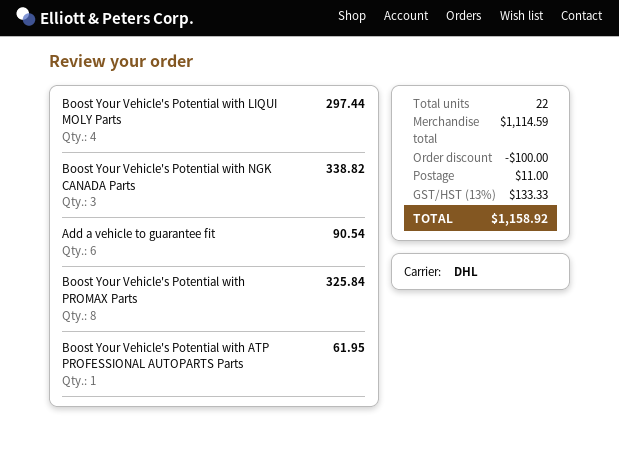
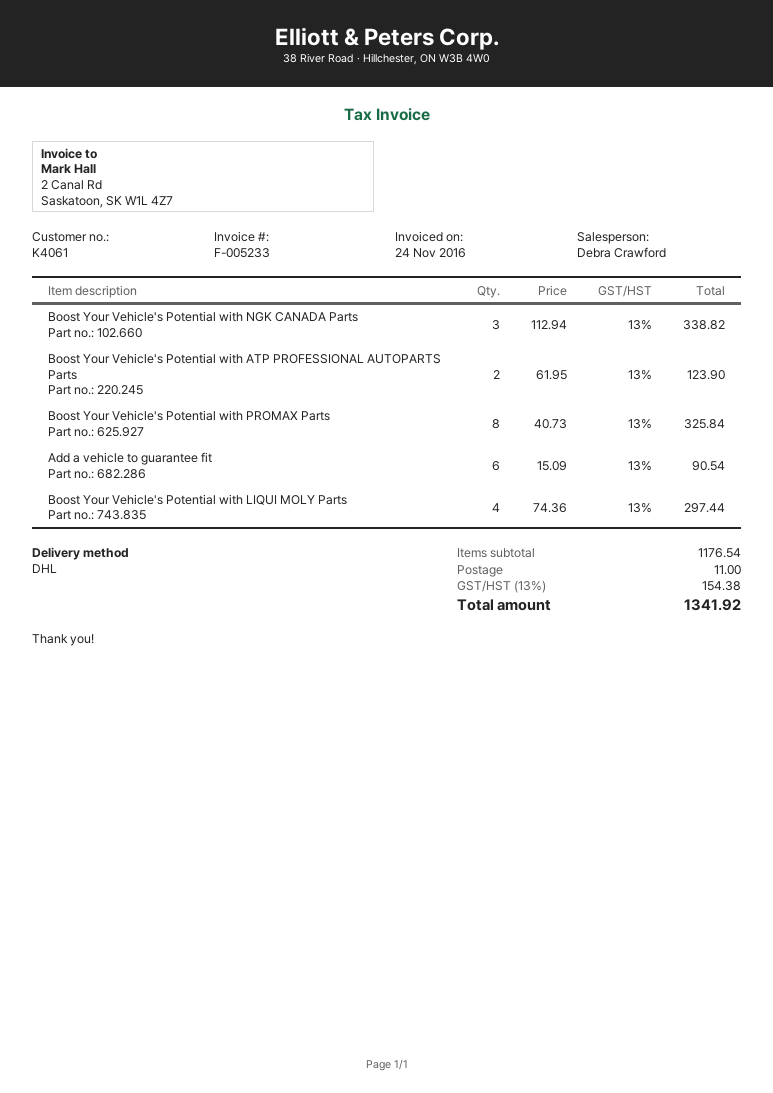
Boost Your Vehicle's Potential with ATP PROFESSIONAL AUTOPARTS Parts: 1 for 61.95 -> 2 for 123.90
subtotal: 1114.59 -> 1176.54
discount: 100.00 -> none
tax: 13% = 133.33 -> 13% = 154.38
total: 1158.92 -> 1341.92

